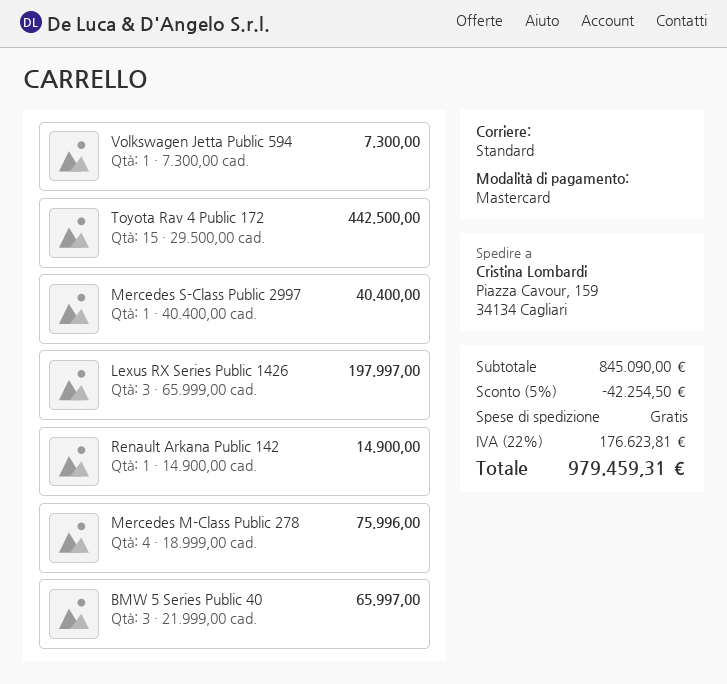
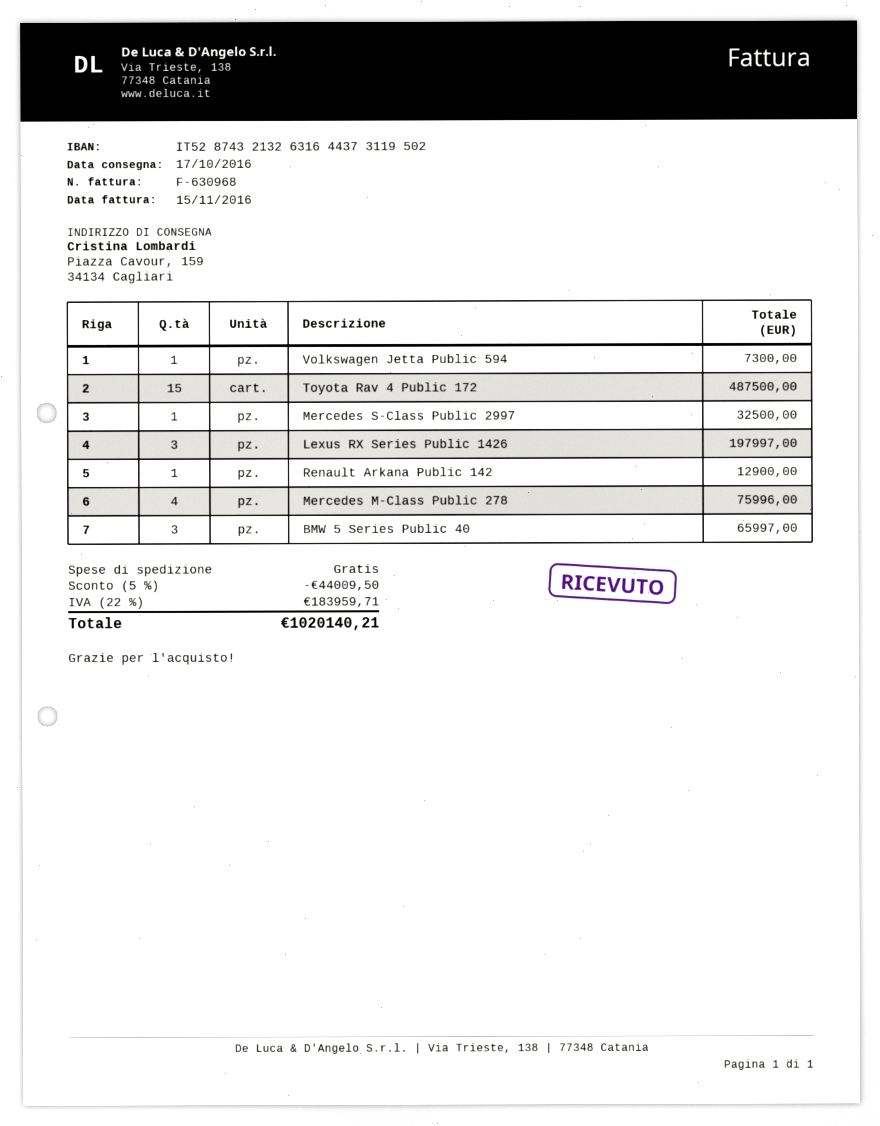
Toyota Rav 4 Public 172: 15 for 442500.00 -> 15 for 487500.00
Mercedes S-Class Public 2997: 1 for 40400.00 -> 1 for 32500.00
Renault Arkana Public 142: 1 for 14900.00 -> 1 for 12900.00
discount: 5% = 42254.50 -> 5% = 44009.50
tax: 22% = 176623.81 -> 22% = 183959.71
total: 979459.31 -> 1020140.21

